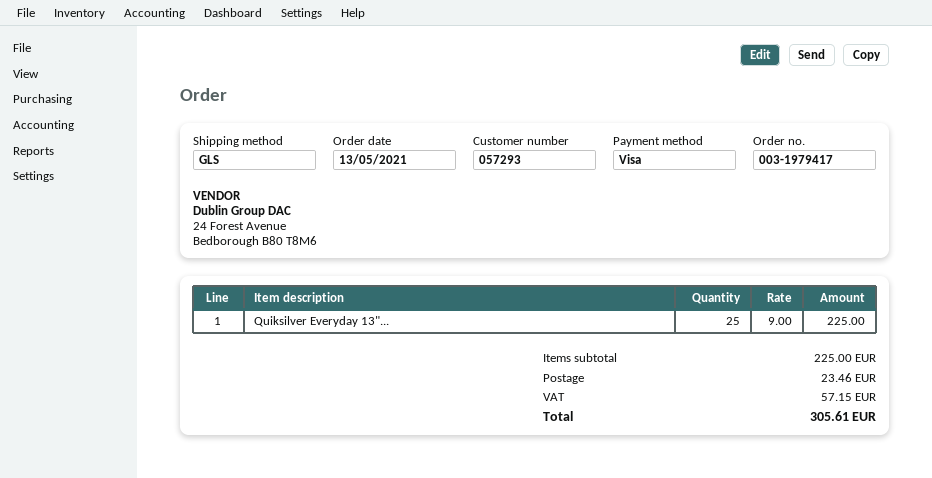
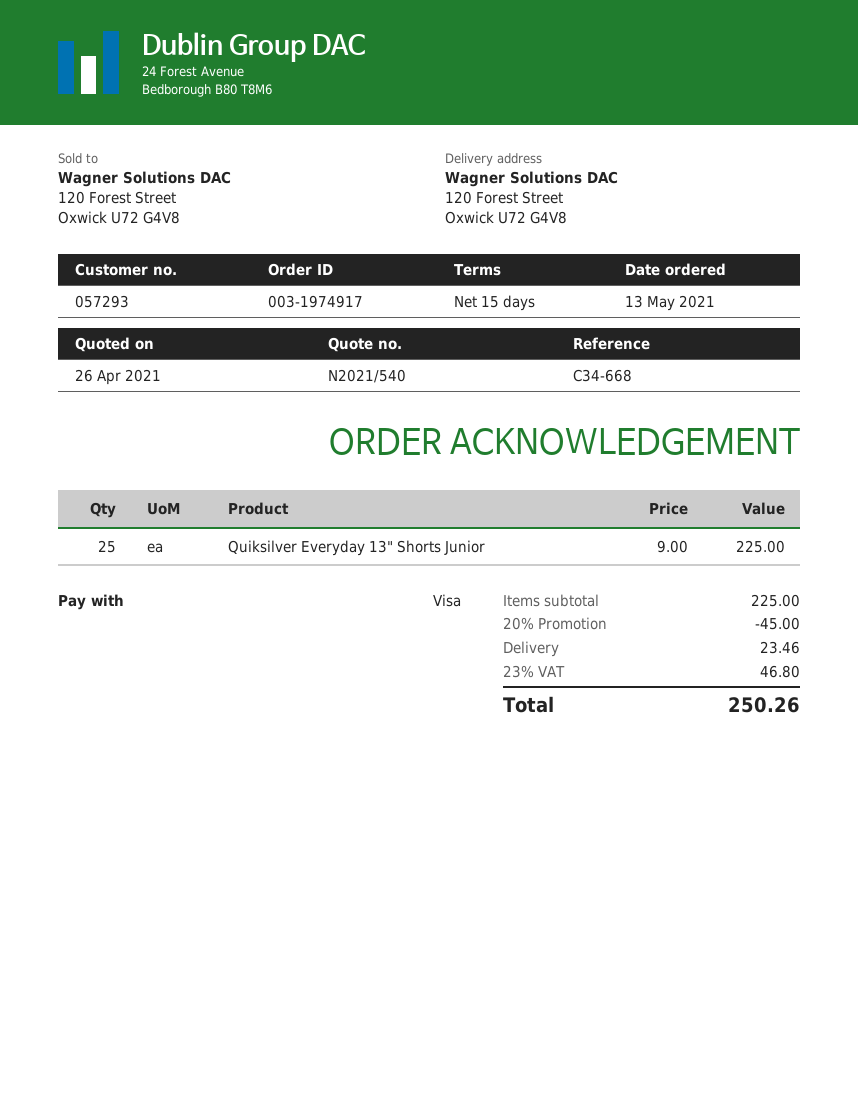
order number: 003-1979417 -> 003-1974917
discount: none -> 20% = 45.00
tax: 57.15 -> 46.80
total: 305.61 -> 250.26

